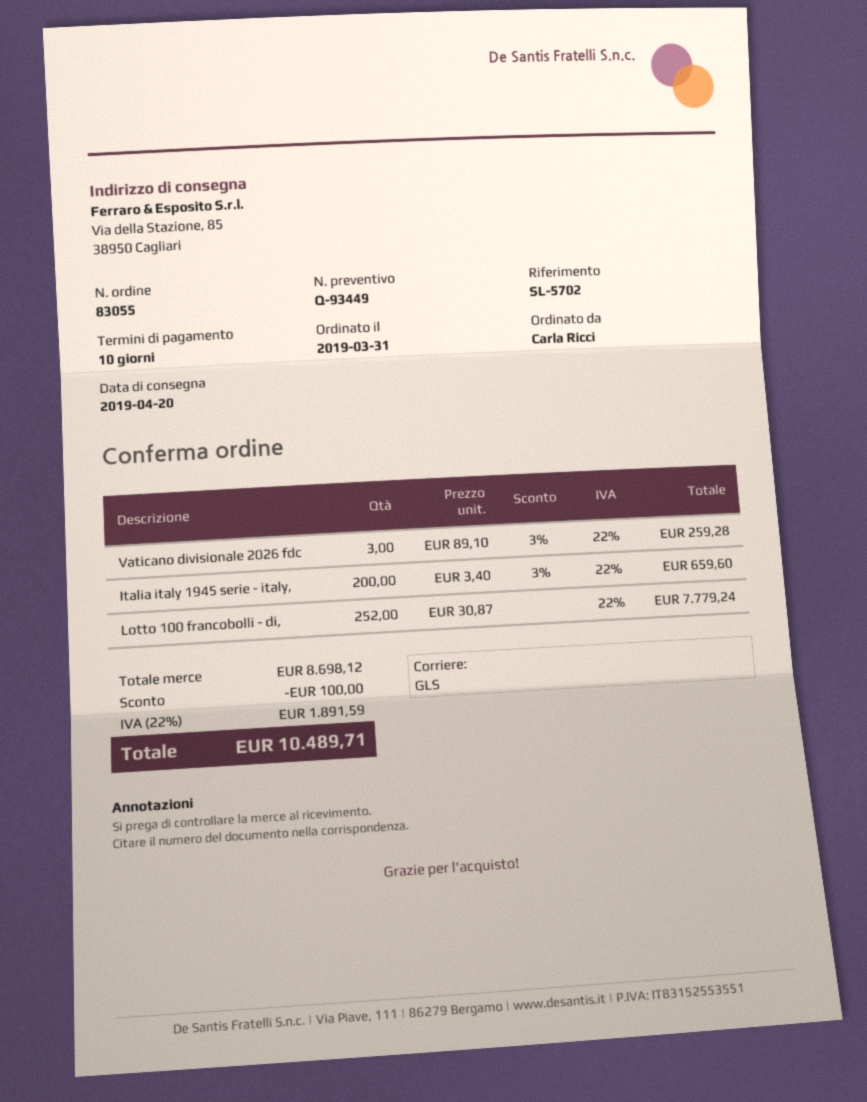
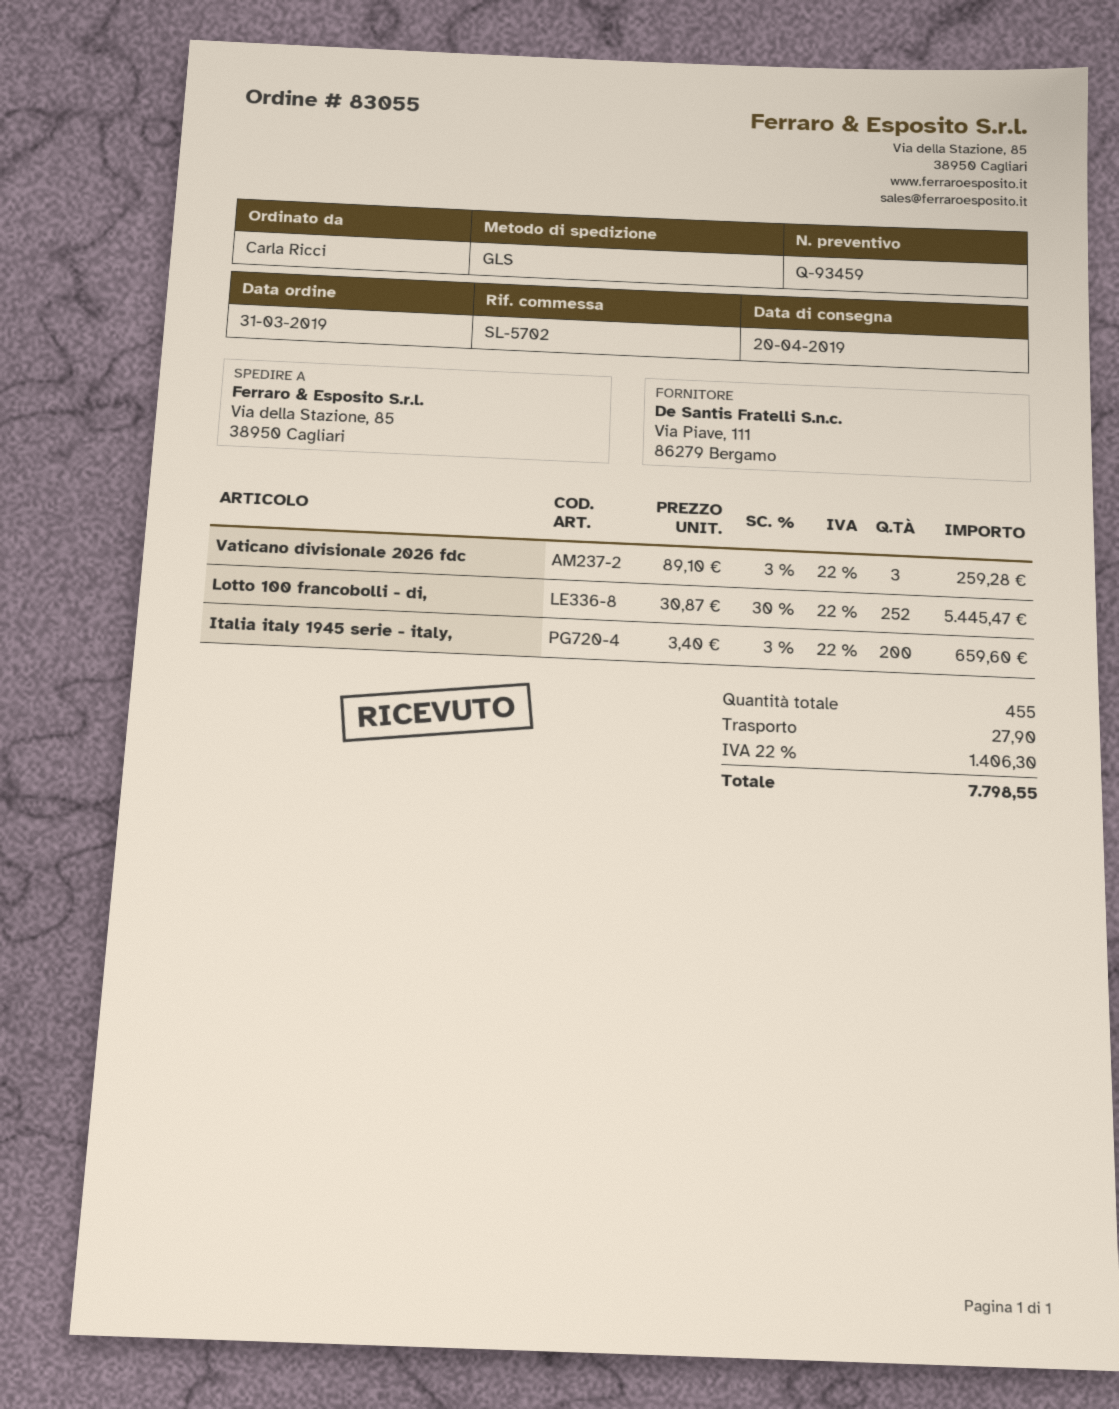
quote number: Q-93449 -> Q-93459
Lotto 100 francobolli - di,: 252 x 30.87 = 7779.24 -> 252 x 30.87 - 30% = 5445.47
discount: 100.00 -> none
shipping: none -> 27.90
tax: 22% = 1891.59 -> 22% = 1406.30
total: 10489.71 -> 7798.55

